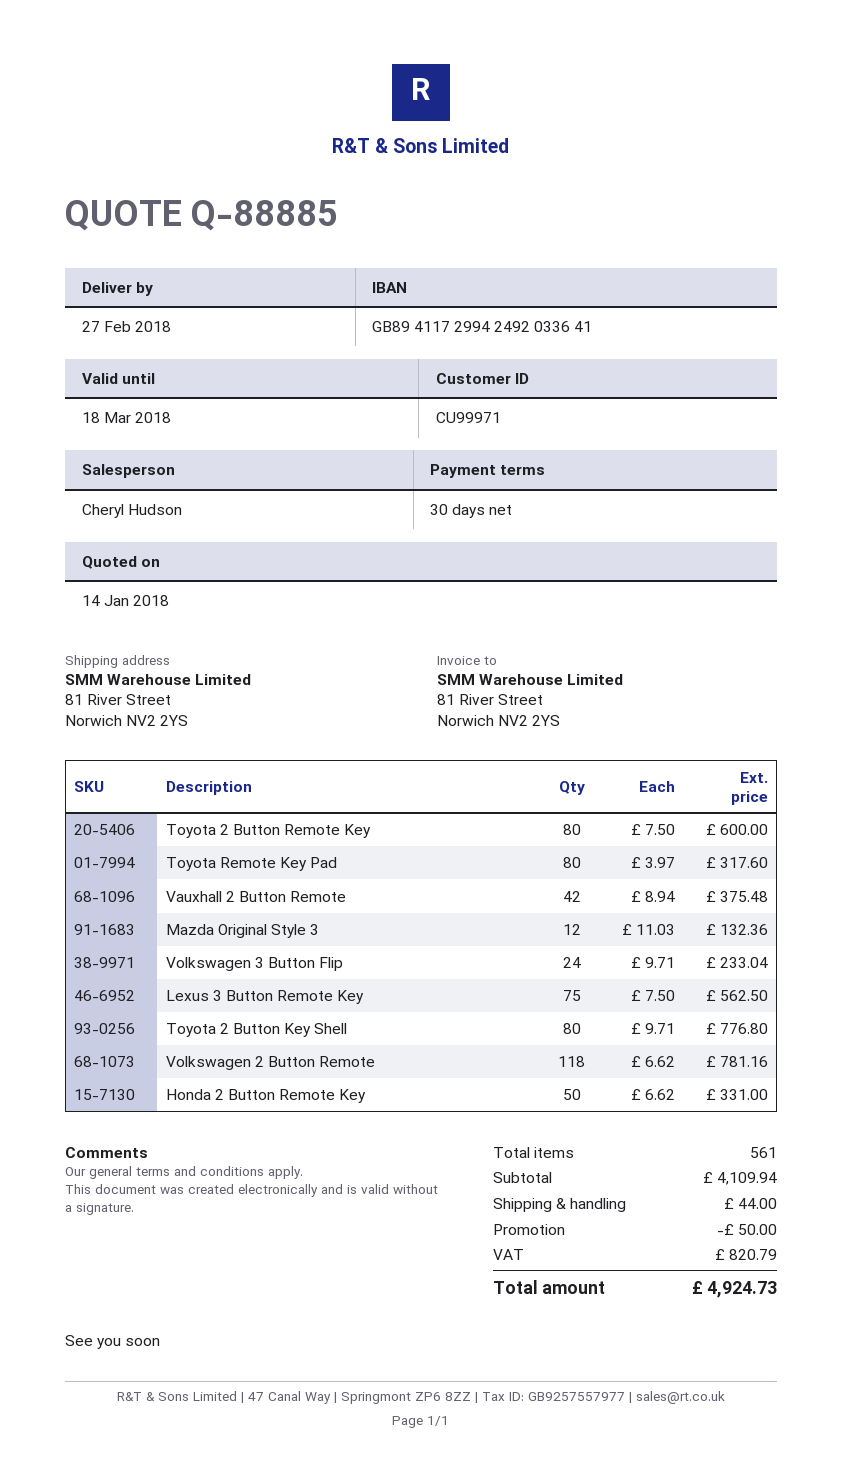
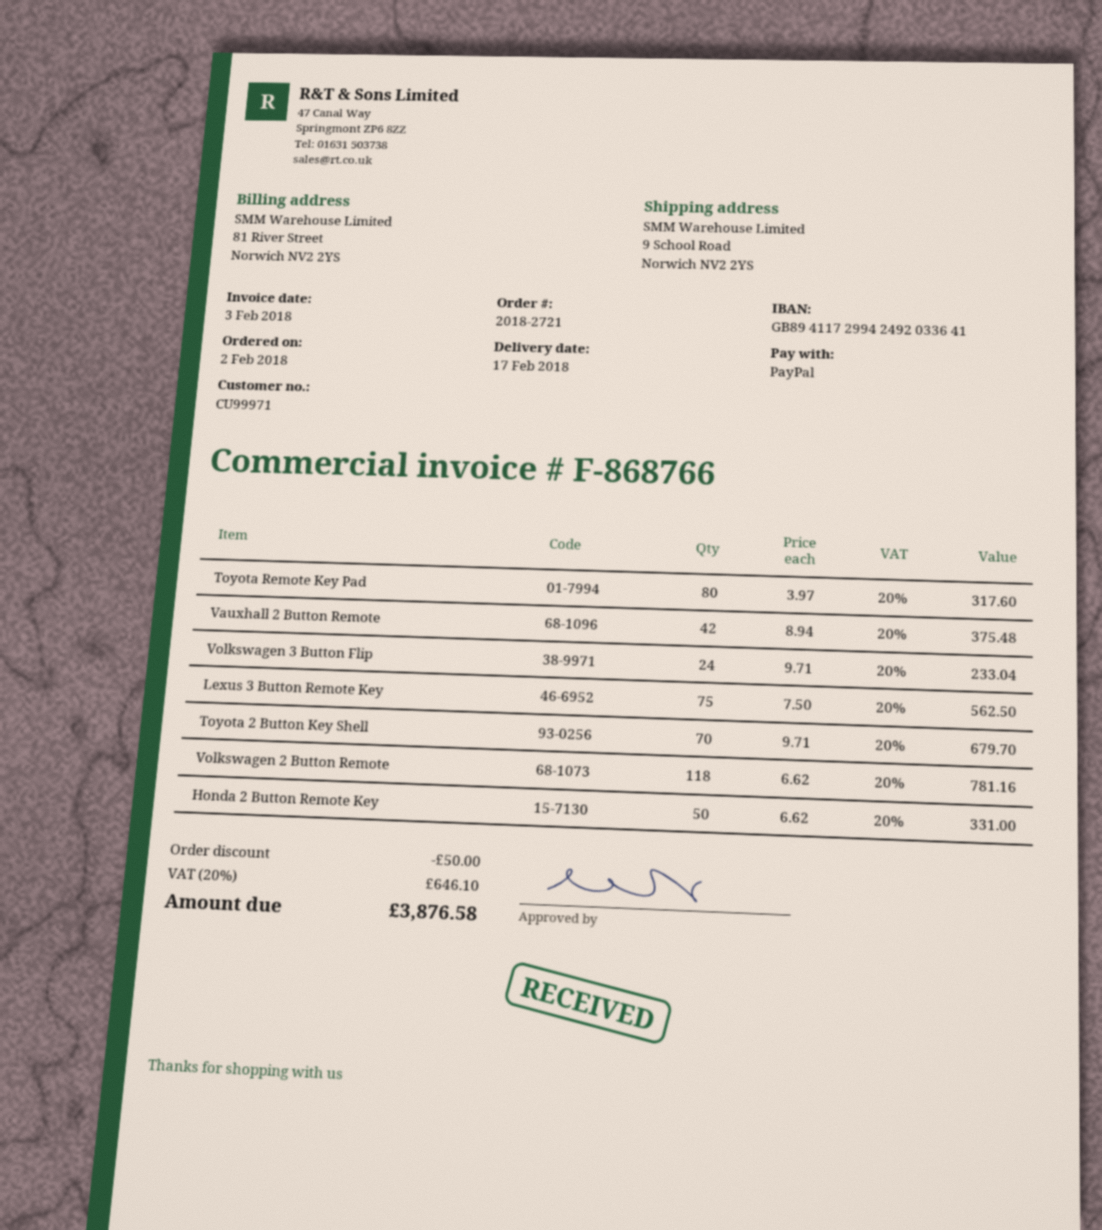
delivery date: 2018-02-27 -> 2018-02-17
ship to: 81 River Street, Norwich NV2 2YS -> 9 School Road, Norwich NV2 2YS
Toyota 2 Button Remote Key: 80 x 7.50 = 600.00 -> none
Mazda Original Style 3: 12 x 11.03 = 132.36 -> none
Toyota 2 Button Key Shell: 80 x 9.71 = 776.80 -> 70 x 9.71 = 679.70
shipping: 44.00 -> none
tax: 820.79 -> 646.10
total: 4924.73 -> 3876.58

